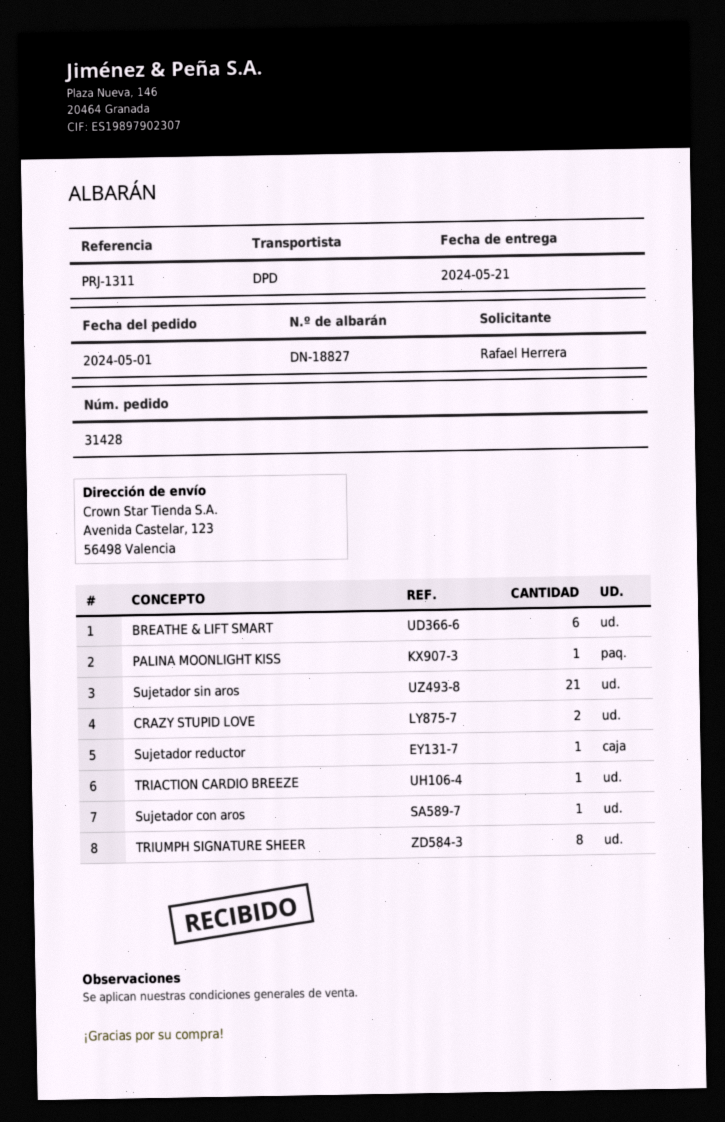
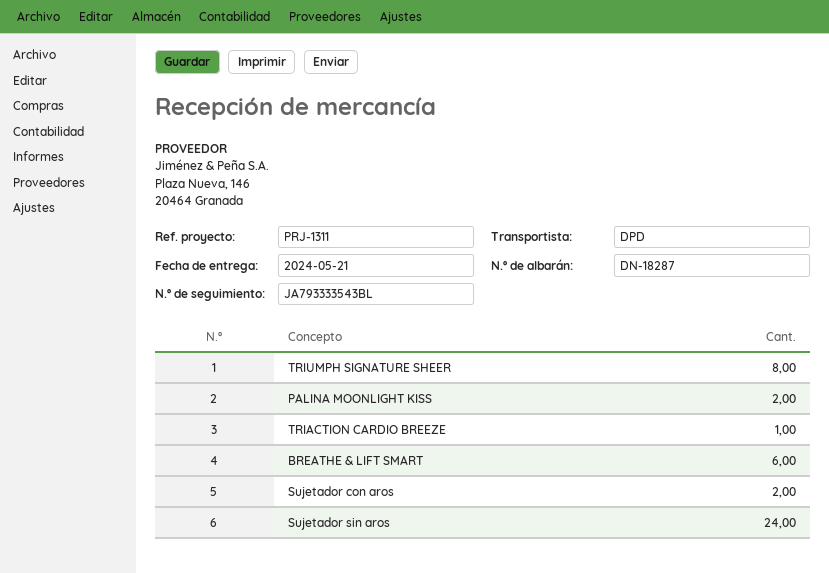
delivery note number: DN-18827 -> DN-18287
PALINA MOONLIGHT KISS: 1 -> 2
Sujetador sin aros: 21 -> 24
CRAZY STUPID LOVE: 2 -> none
Sujetador reductor: 1 -> none
Sujetador con aros: 1 -> 2

